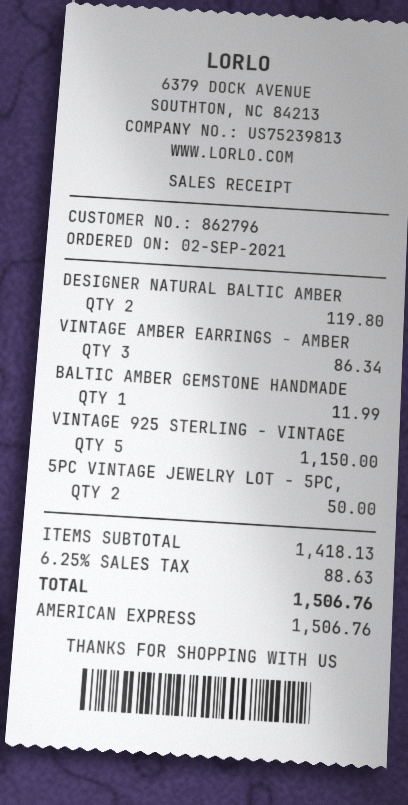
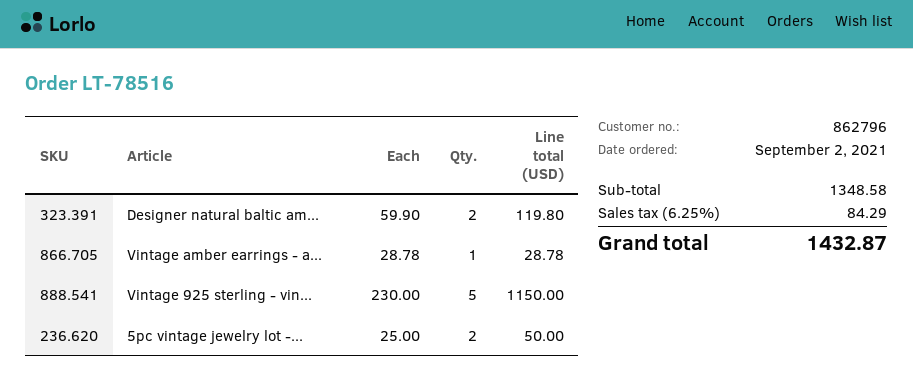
VINTAGE AMBER EARRINGS - AMBER: 3 for 86.34 -> 1 for 28.78
BALTIC AMBER GEMSTONE HANDMADE: 1 for 11.99 -> none
subtotal: 1418.13 -> 1348.58
tax: 6.25% = 88.63 -> 6.25% = 84.29
total: 1506.76 -> 1432.87

